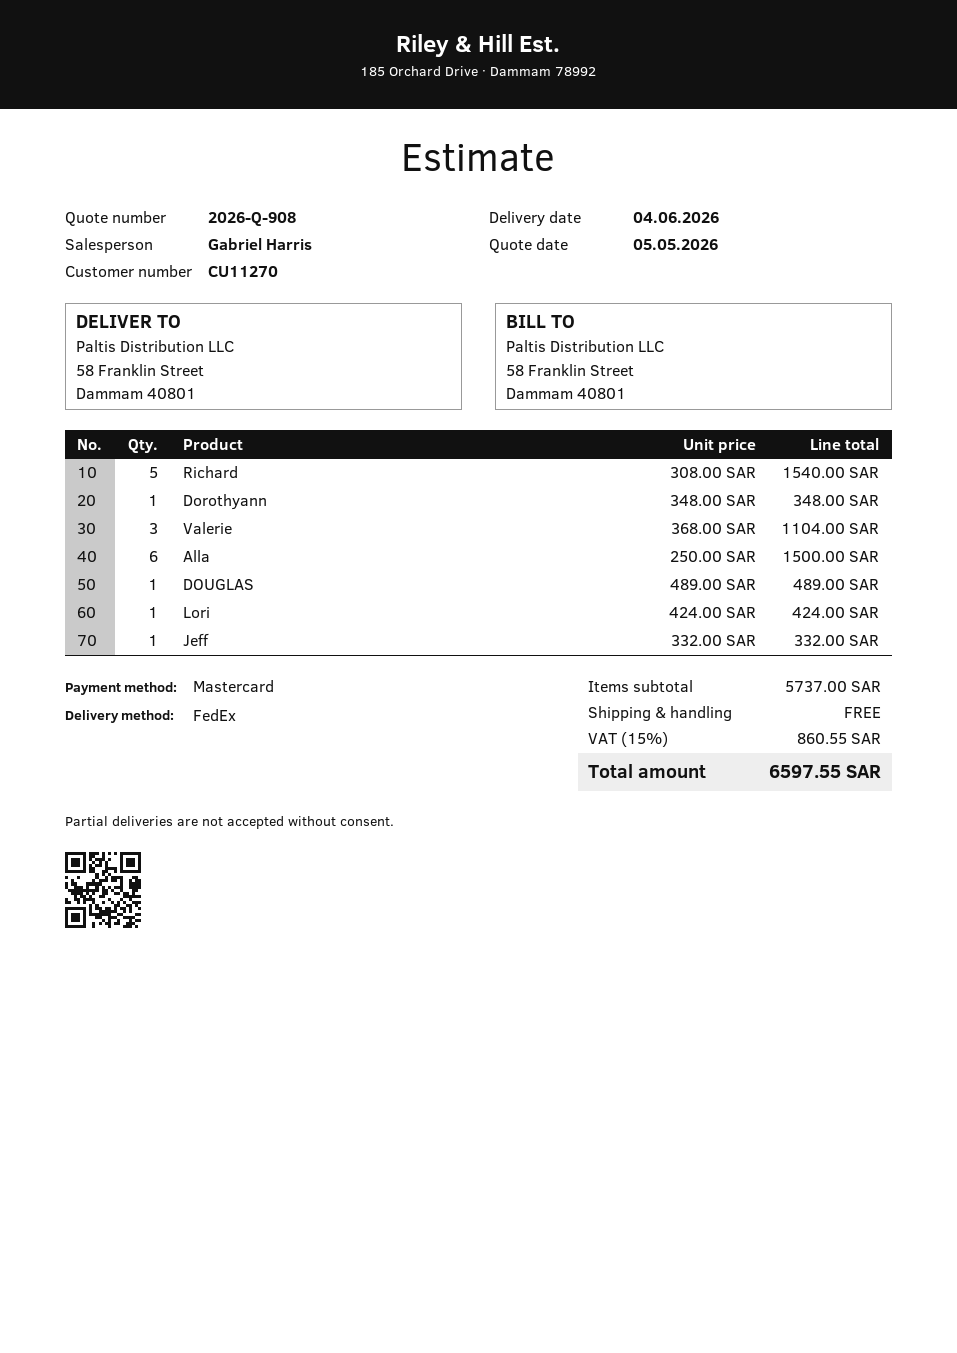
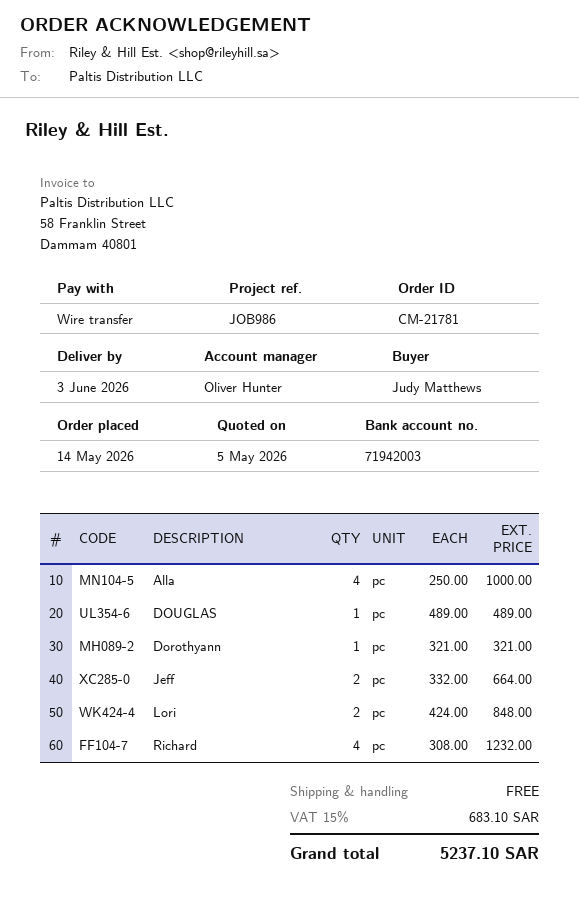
delivery date: 2026-06-04 -> 2026-06-03
sales rep: Gabriel Harris -> Oliver Hunter
payment method: Mastercard -> bank transfer
Richard: 5 x 308.00 = 1540.00 -> 4 x 308.00 = 1232.00
Dorothyann: 1 x 348.00 = 348.00 -> 1 x 321.00 = 321.00
Valerie: 3 x 368.00 = 1104.00 -> none
Alla: 6 x 250.00 = 1500.00 -> 4 x 250.00 = 1000.00
Lori: 1 x 424.00 = 424.00 -> 2 x 424.00 = 848.00
Jeff: 1 x 332.00 = 332.00 -> 2 x 332.00 = 664.00
tax: 15% = 860.55 -> 15% = 683.10
total: 6597.55 -> 5237.10

